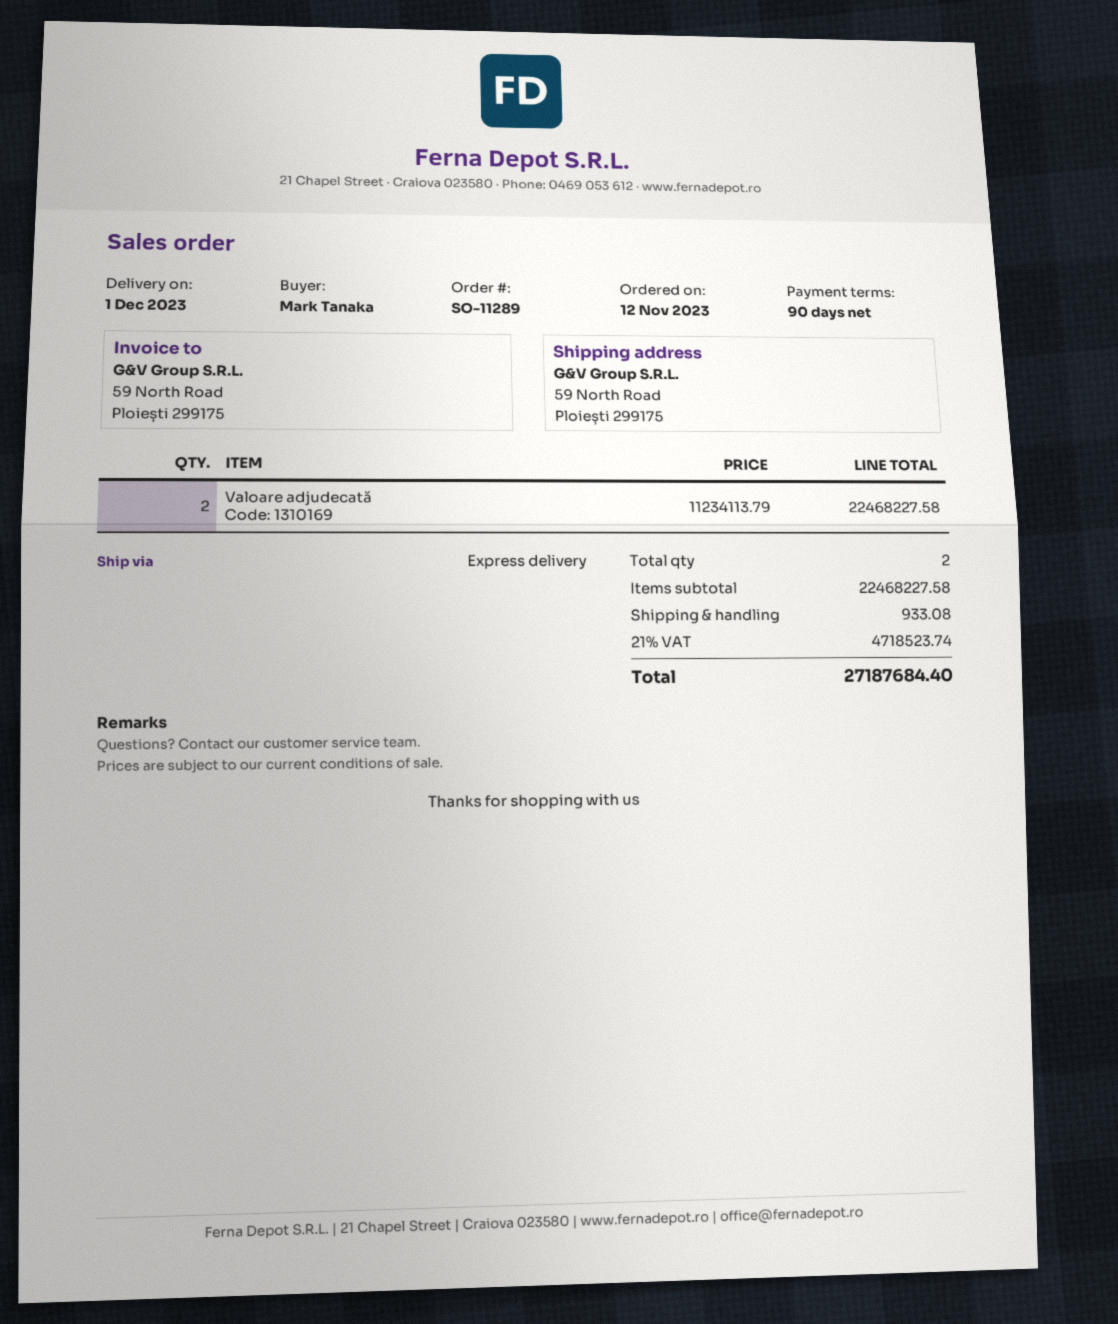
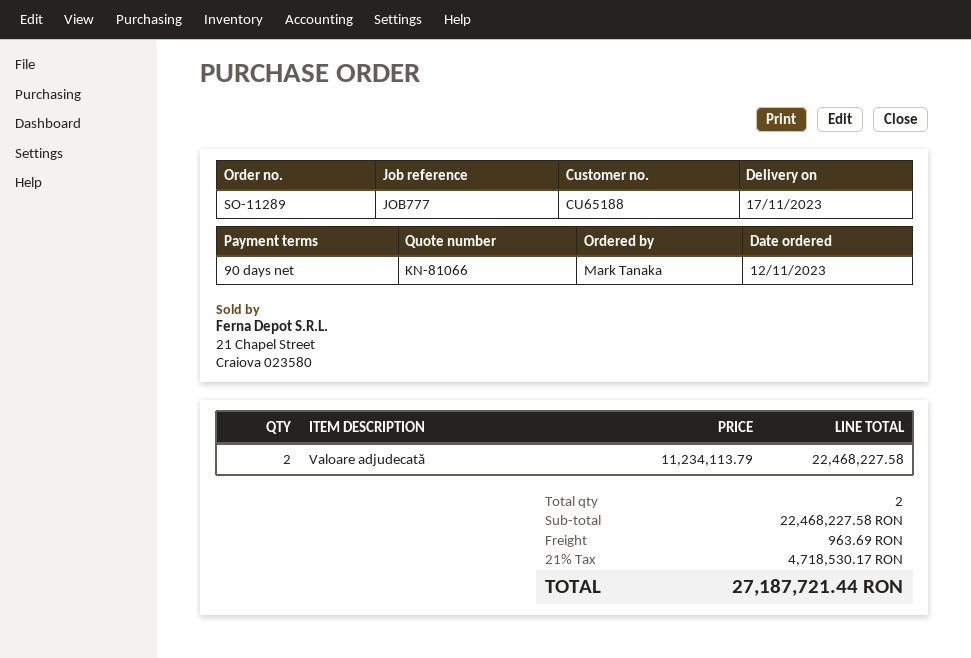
delivery date: 2023-12-01 -> 2023-11-17
shipping: 933.08 -> 963.69
tax: 21% = 4718523.74 -> 21% = 4718530.17
total: 27187684.40 -> 27187721.44

